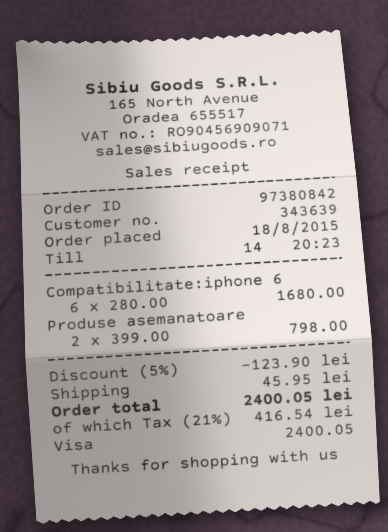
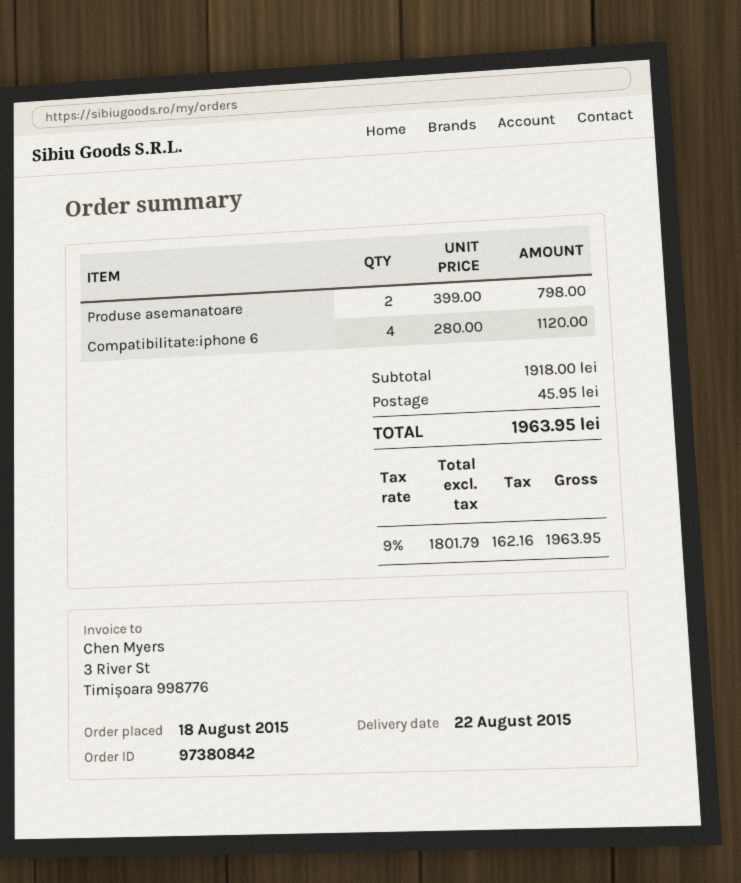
Compatibilitate:iphone 6: 6 x 280.00 = 1680.00 -> 4 x 280.00 = 1120.00
discount: 5% = 123.90 -> none
tax: 21% = 416.54 -> 9% = 162.16
total: 2400.05 -> 1963.95

